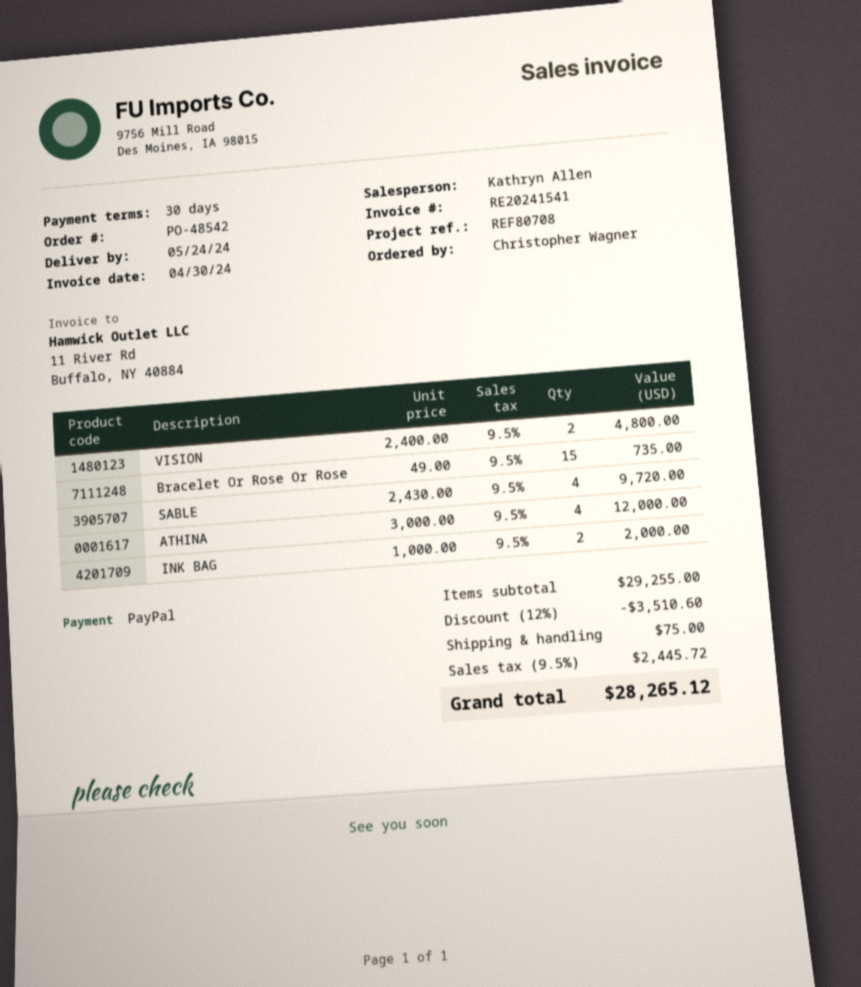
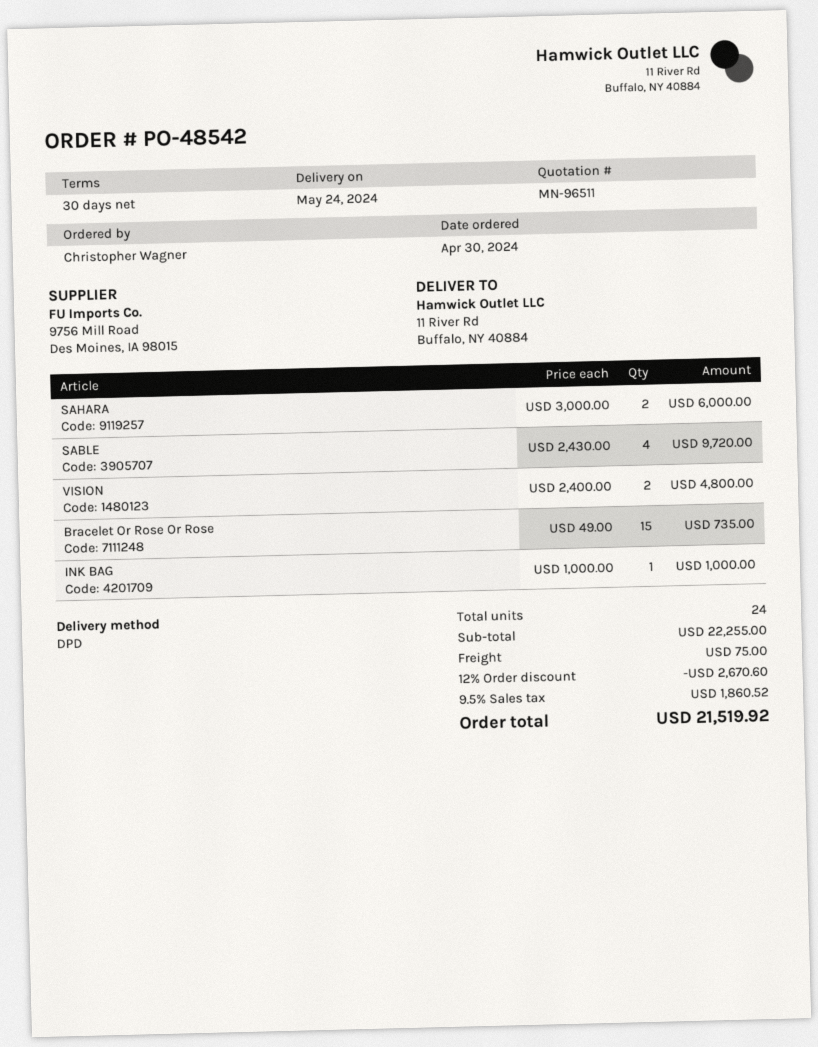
ATHINA: 4 x 3000.00 = 12000.00 -> none
INK BAG: 2 x 1000.00 = 2000.00 -> 1 x 1000.00 = 1000.00
SAHARA: none -> 2 x 3000.00 = 6000.00
subtotal: 29255.00 -> 22255.00
discount: 12% = 3510.60 -> 12% = 2670.60
tax: 9.5% = 2445.72 -> 9.5% = 1860.52
total: 28265.12 -> 21519.92

